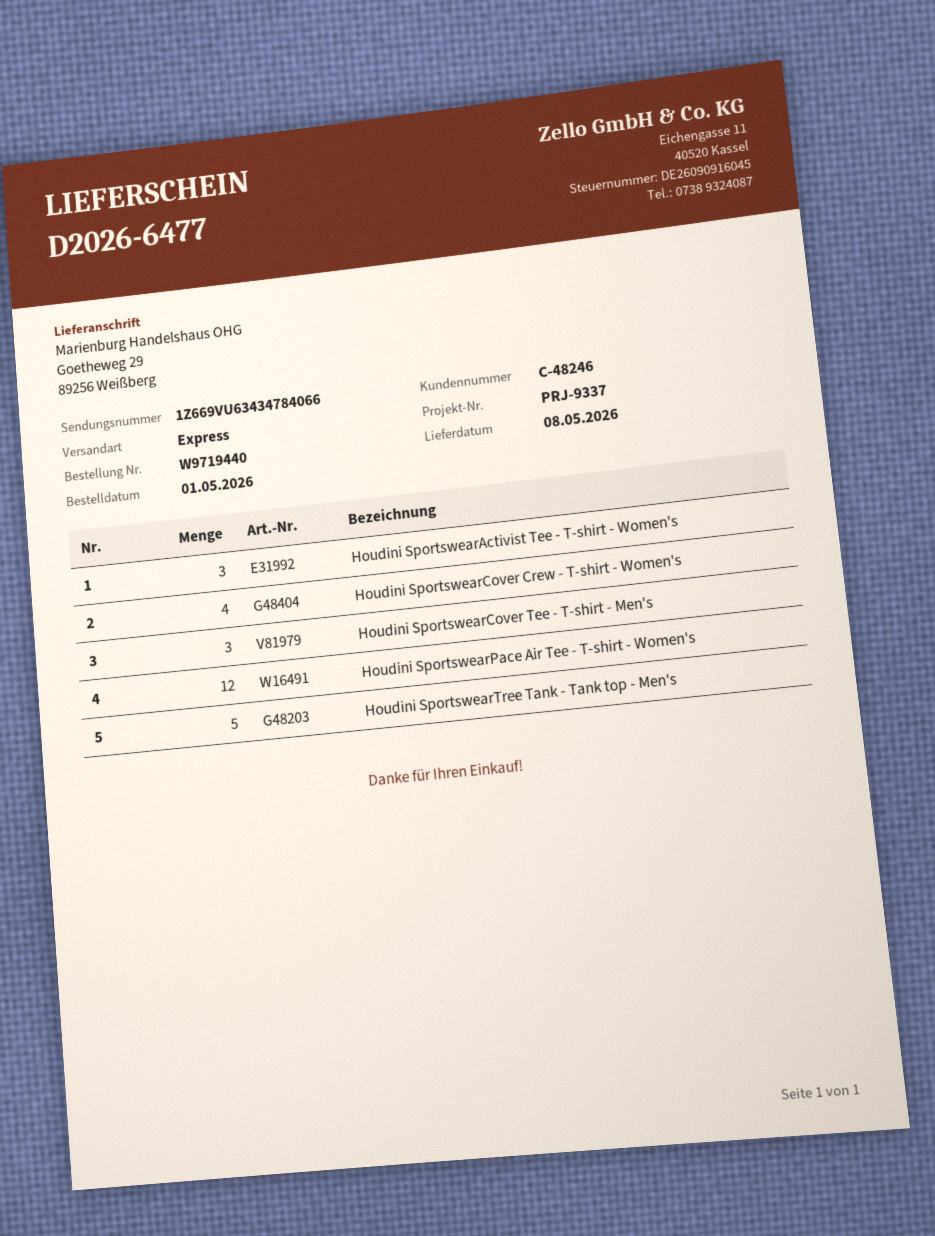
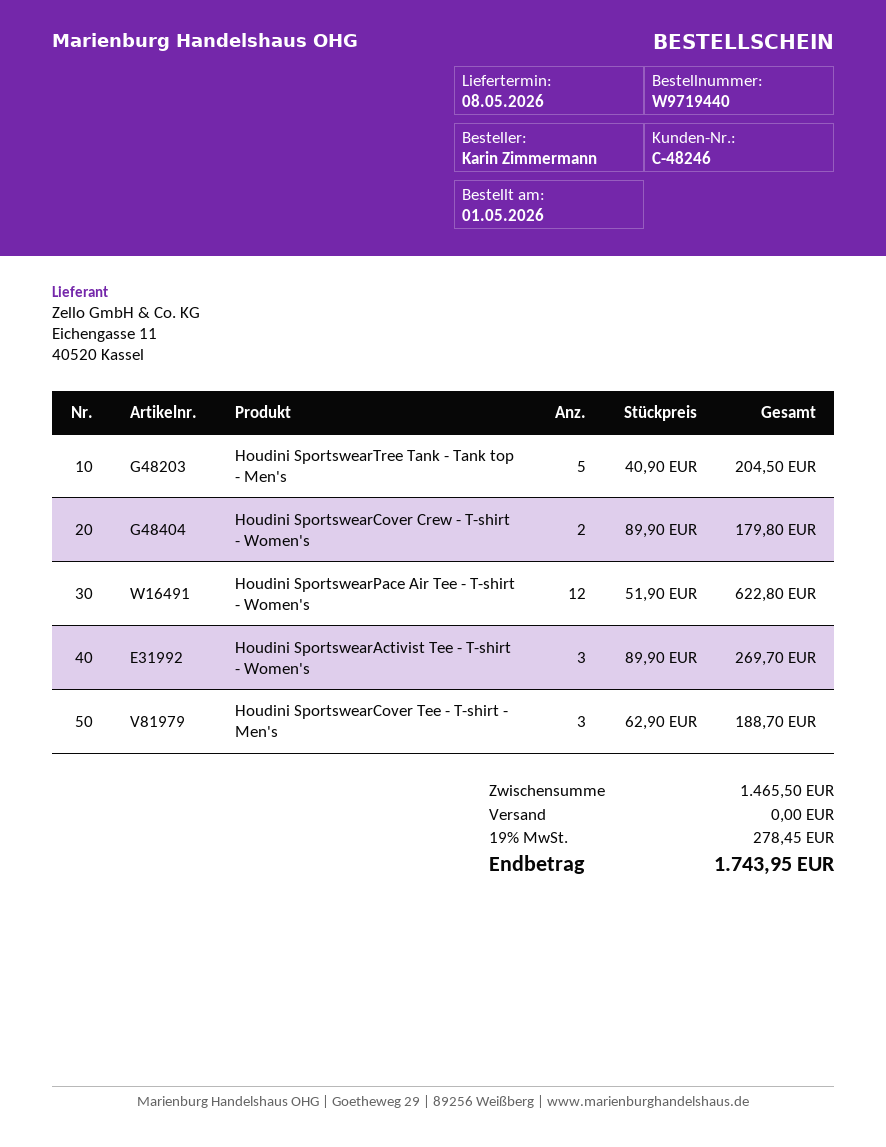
Houdini SportswearCover Crew - T-shirt - Women's: 4 -> 2

